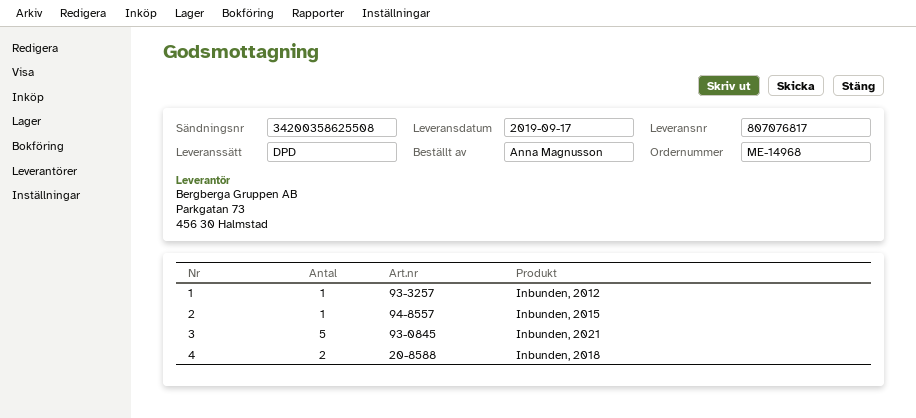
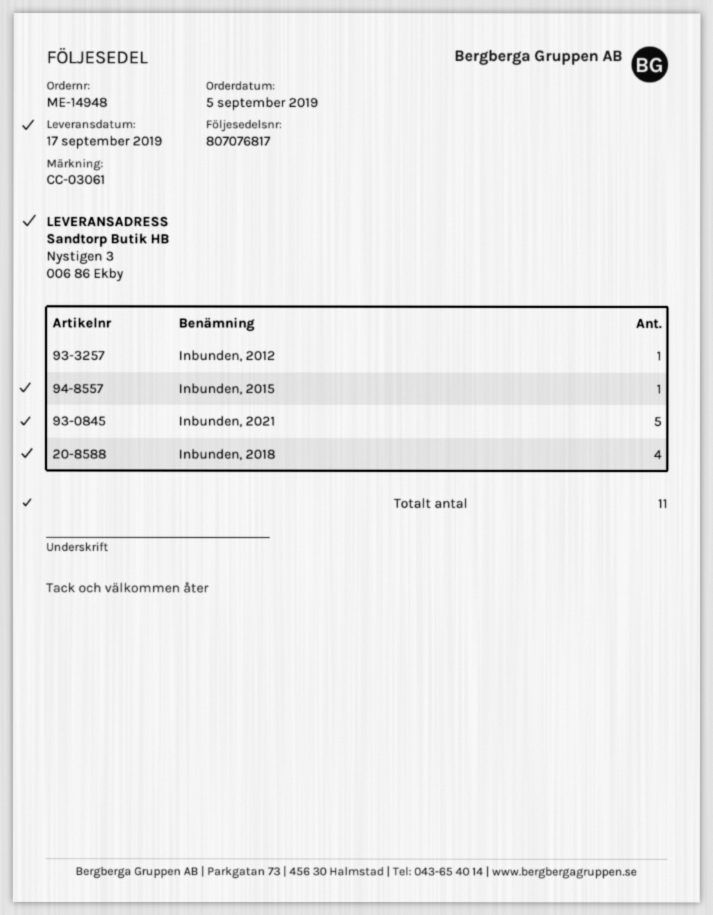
order number: ME-14968 -> ME-14948
Inbunden, 2018: 2 -> 4

